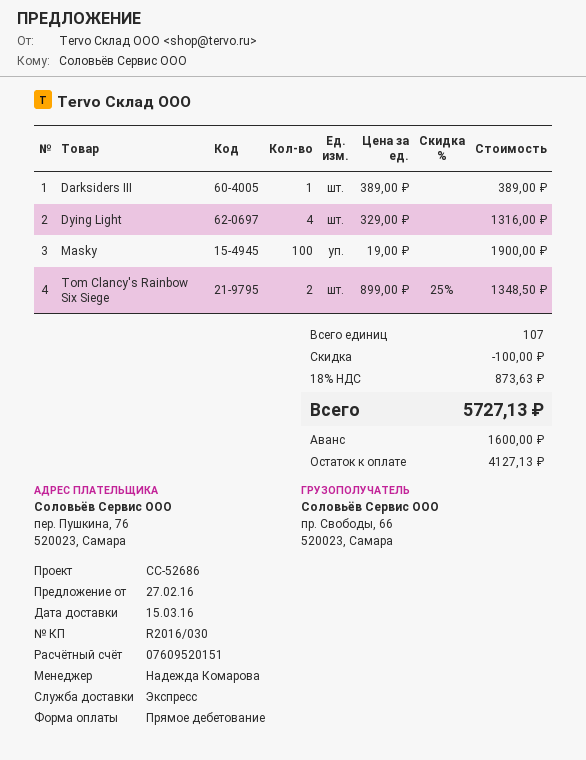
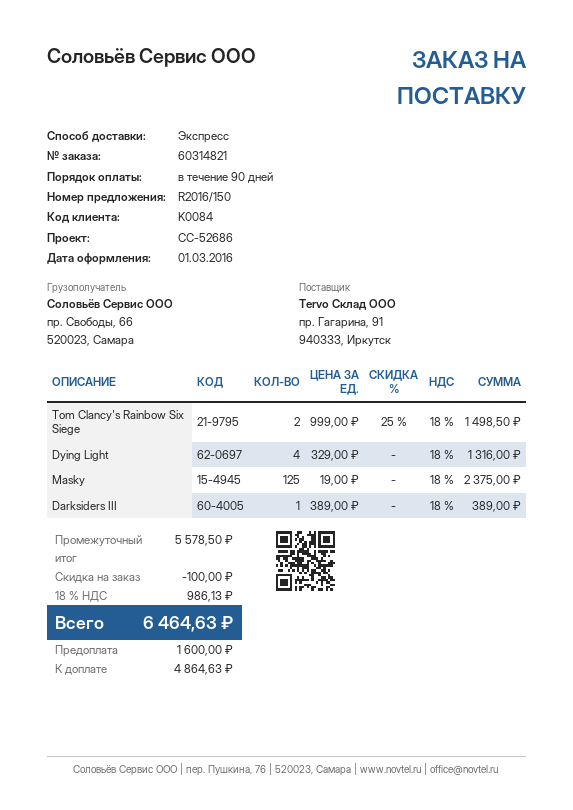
quote number: R2016/030 -> R2016/150
Masky: 100 x 19.00 = 1900.00 -> 125 x 19.00 = 2375.00
Tom Clancy's Rainbow Six Siege: 2 x 899.00 - 25% = 1348.50 -> 2 x 999.00 - 25% = 1498.50
tax: 18% = 873.63 -> 18% = 986.13
total: 5727.13 -> 6464.63
balance: 4127.13 -> 4864.63

